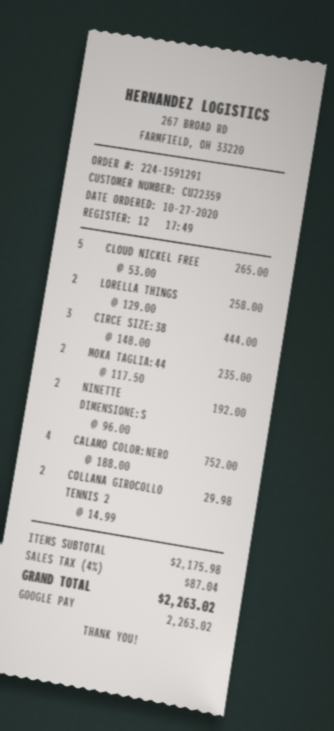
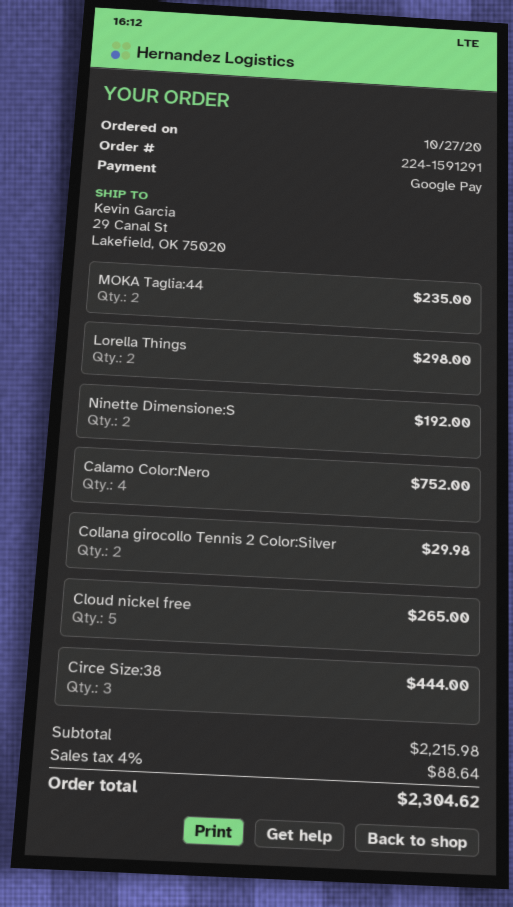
LORELLA THINGS: 2 for 258.00 -> 2 for 298.00
subtotal: 2175.98 -> 2215.98
tax: 4% = 87.04 -> 4% = 88.64
total: 2263.02 -> 2304.62

